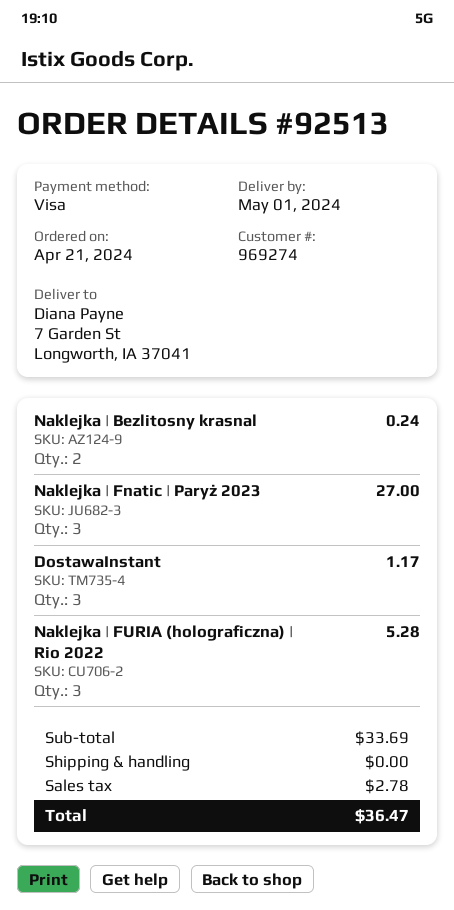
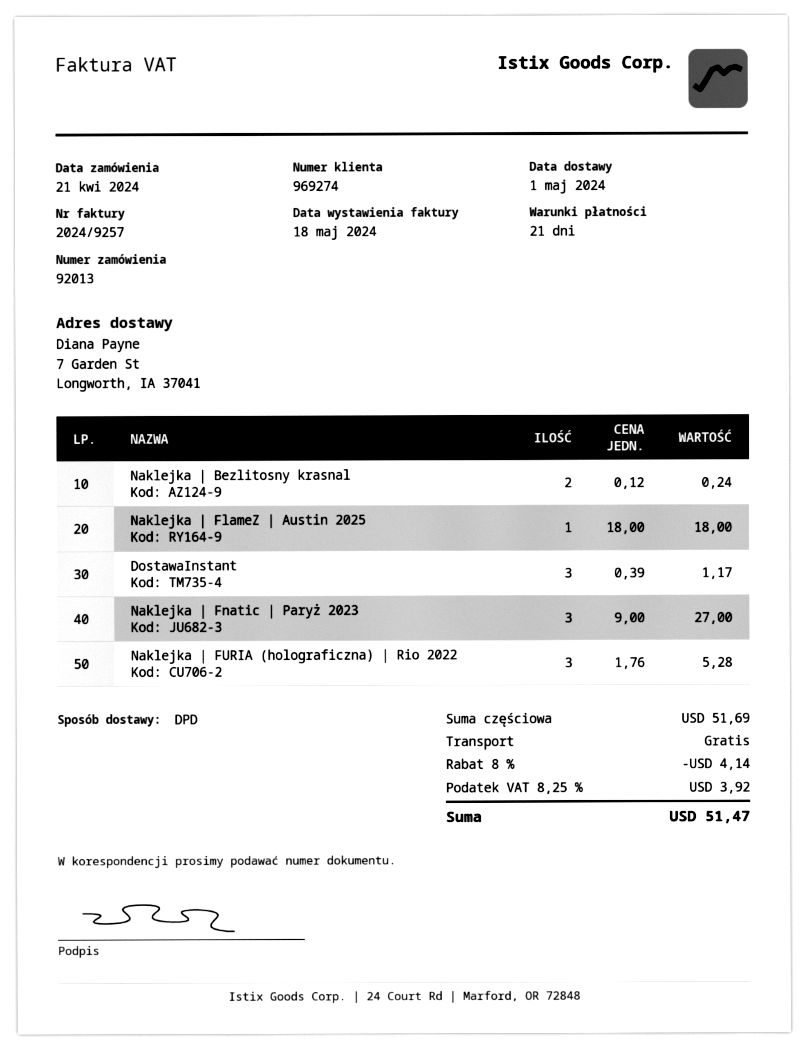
order number: 92513 -> 92013
Naklejka | FlameZ | Austin 2025: none -> 1 for 18.00
subtotal: 33.69 -> 51.69
discount: none -> 8% = 4.14
tax: 2.78 -> 3.92
total: 36.47 -> 51.47

